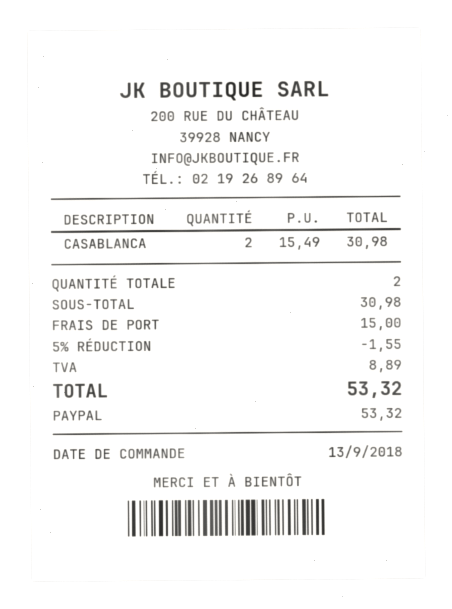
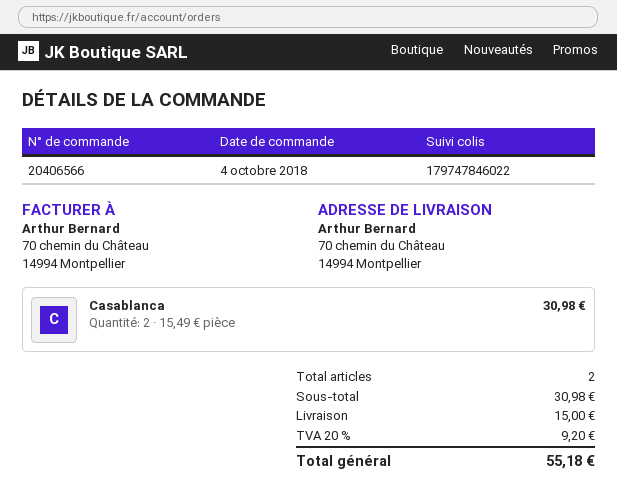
order date: 2018-09-13 -> 2018-10-04
discount: 5% = 1.55 -> none
tax: 8.89 -> 9.20
total: 53.32 -> 55.18

